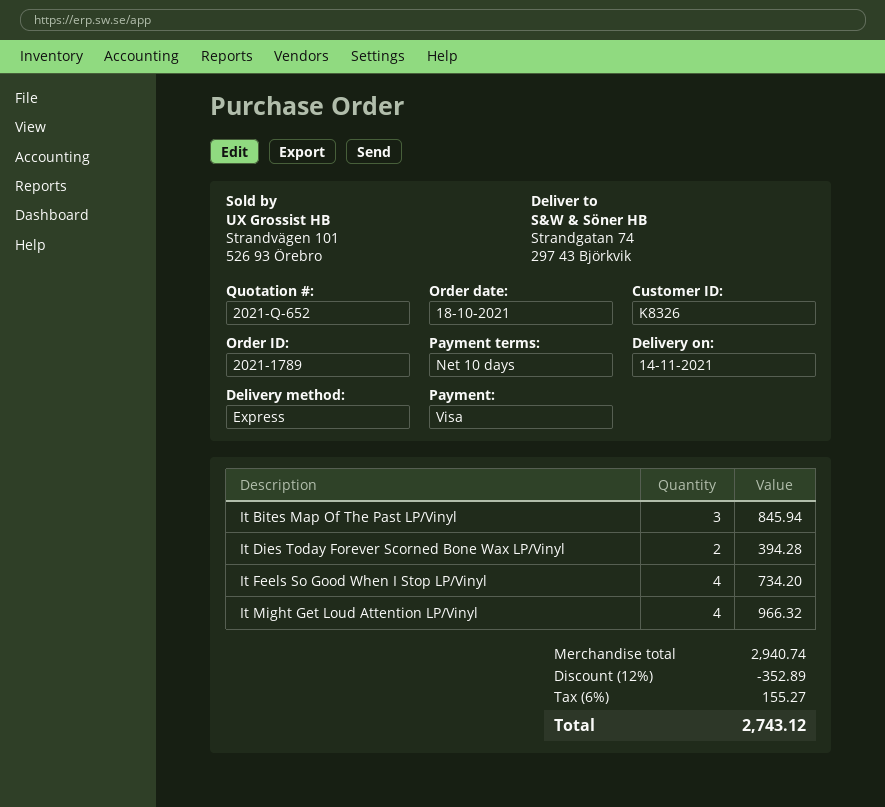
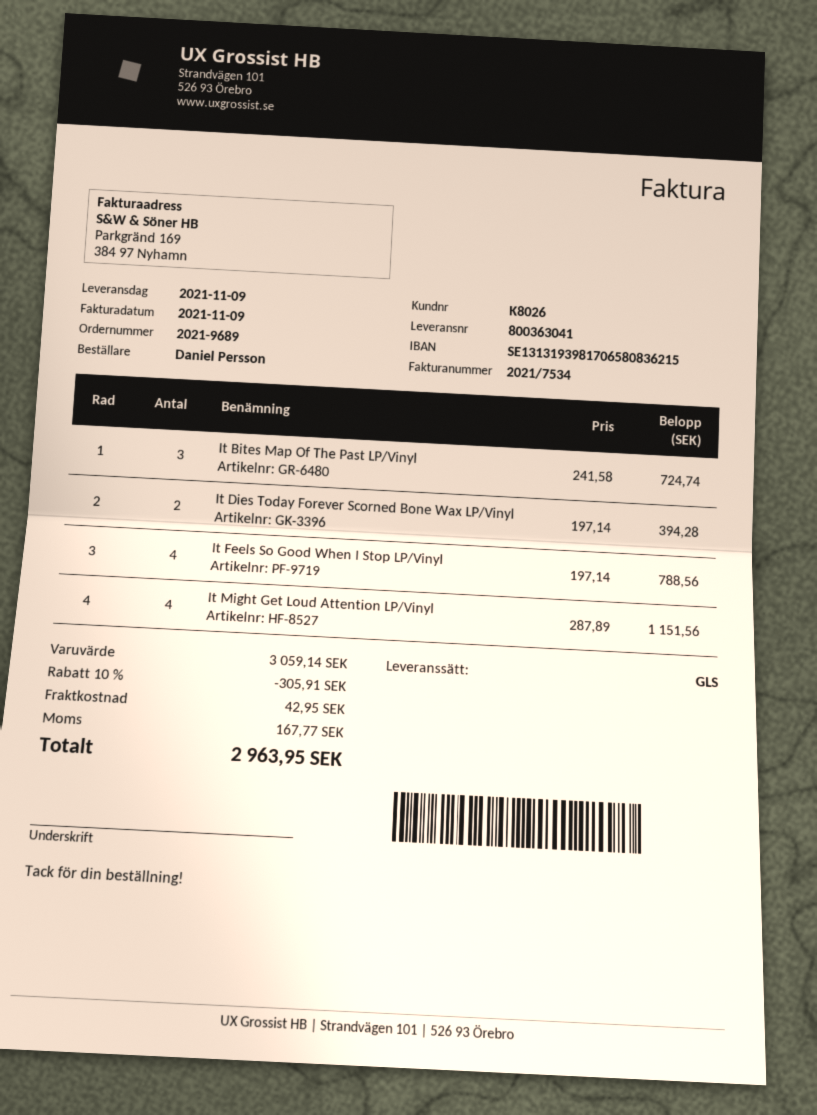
order number: 2021-1789 -> 2021-9689
delivery date: 2021-11-14 -> 2021-11-09
customer number: K8326 -> K8026
shipping method: express -> GLS
It Bites Map Of The Past LP/Vinyl: 3 for 845.94 -> 3 for 724.74
It Feels So Good When I Stop LP/Vinyl: 4 for 734.20 -> 4 for 788.56
It Might Get Loud Attention LP/Vinyl: 4 for 966.32 -> 4 for 1151.56
subtotal: 2940.74 -> 3059.14
discount: 12% = 352.89 -> 10% = 305.91
shipping: none -> 42.95
tax: 155.27 -> 167.77
total: 2743.12 -> 2963.95

